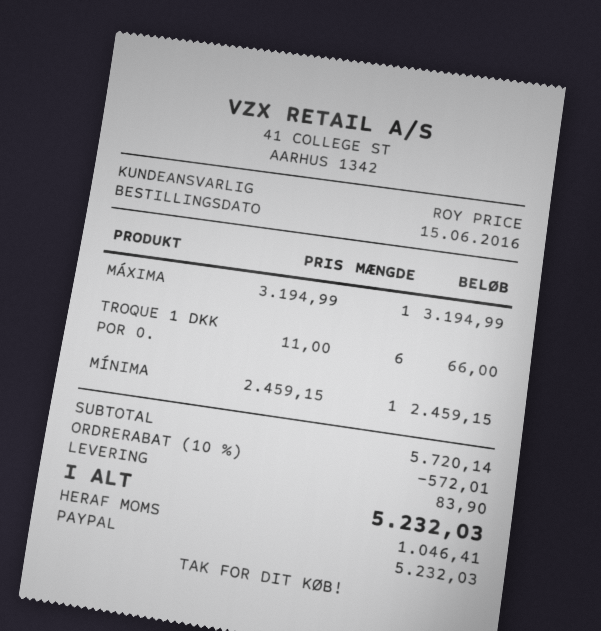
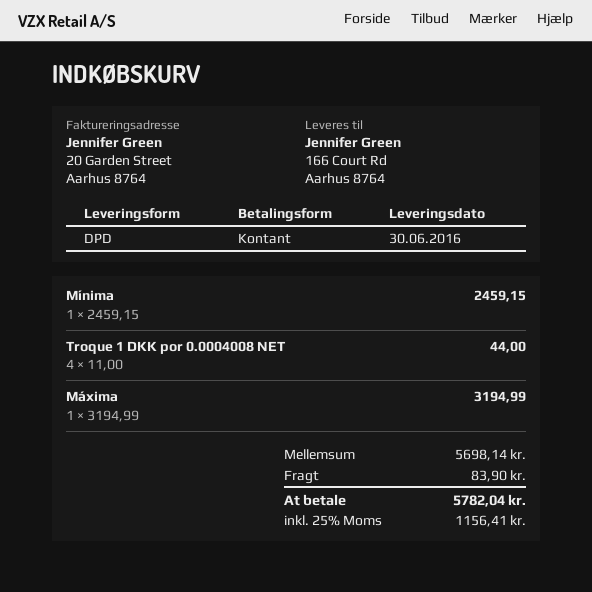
payment method: PayPal -> cash
TROQUE 1 DKK POR 0.: 6 x 11.00 = 66.00 -> 4 x 11.00 = 44.00
subtotal: 5720.14 -> 5698.14
discount: 10% = 572.01 -> none
tax: 1046.41 -> 1156.41
total: 5232.03 -> 5782.04

